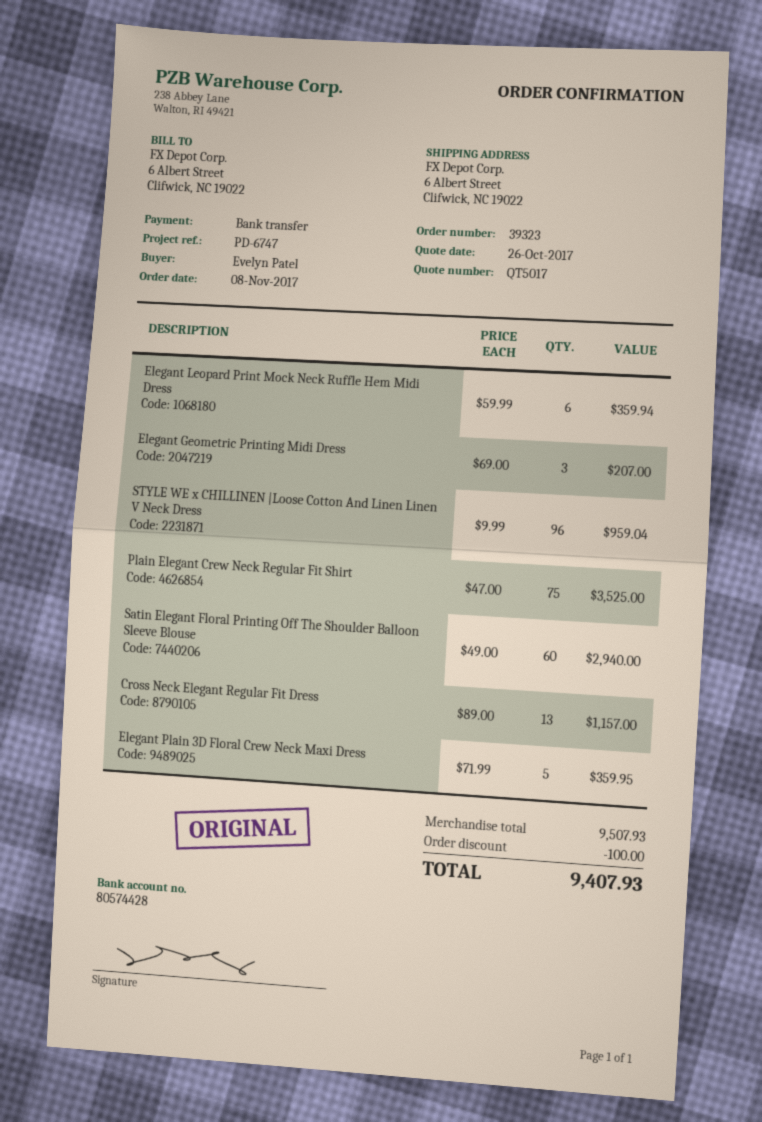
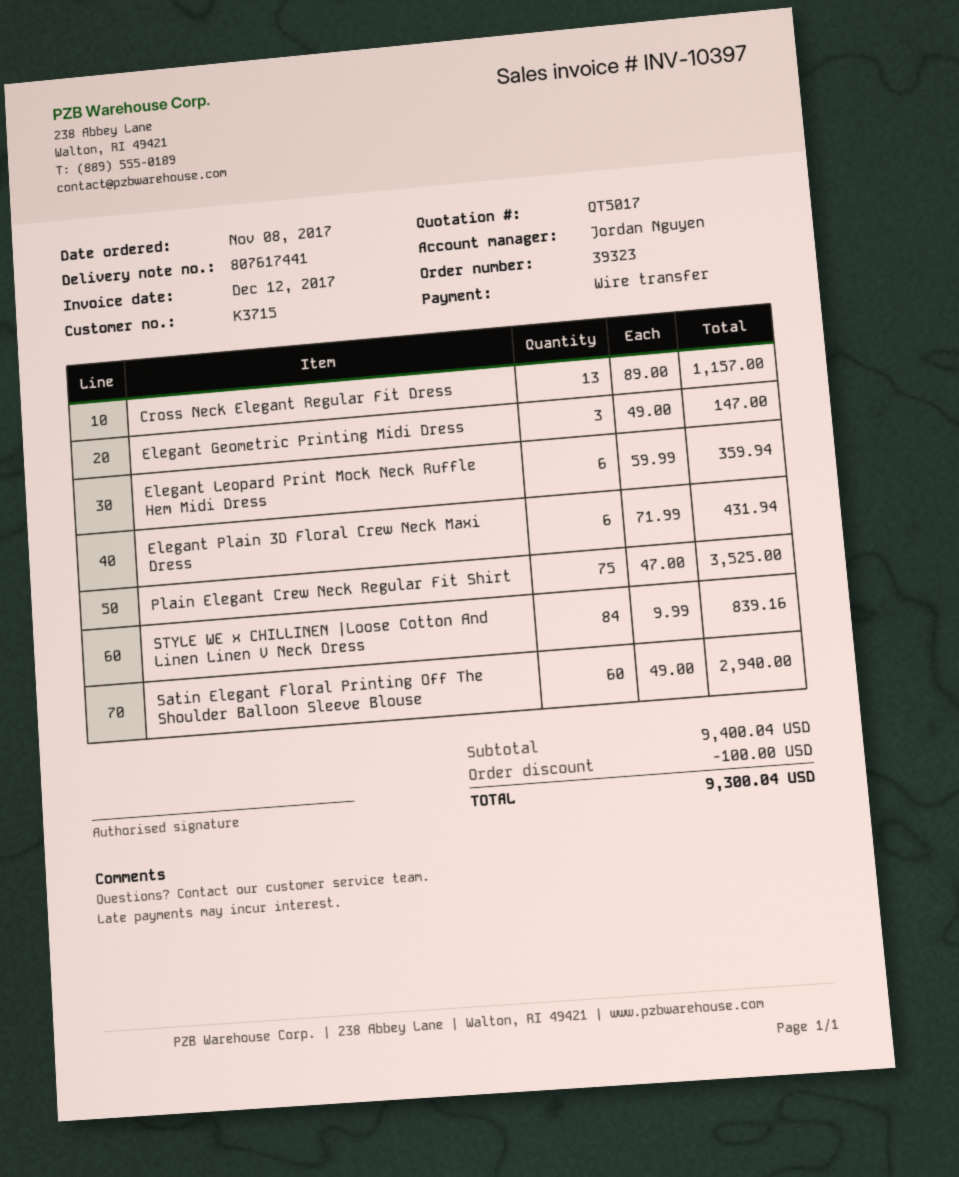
Elegant Geometric Printing Midi Dress: 3 x 69.00 = 207.00 -> 3 x 49.00 = 147.00
STYLE WE x CHILLINEN |Loose Cotton And Linen Linen V Neck Dress: 96 x 9.99 = 959.04 -> 84 x 9.99 = 839.16
Elegant Plain 3D Floral Crew Neck Maxi Dress: 5 x 71.99 = 359.95 -> 6 x 71.99 = 431.94
subtotal: 9507.93 -> 9400.04
total: 9407.93 -> 9300.04

